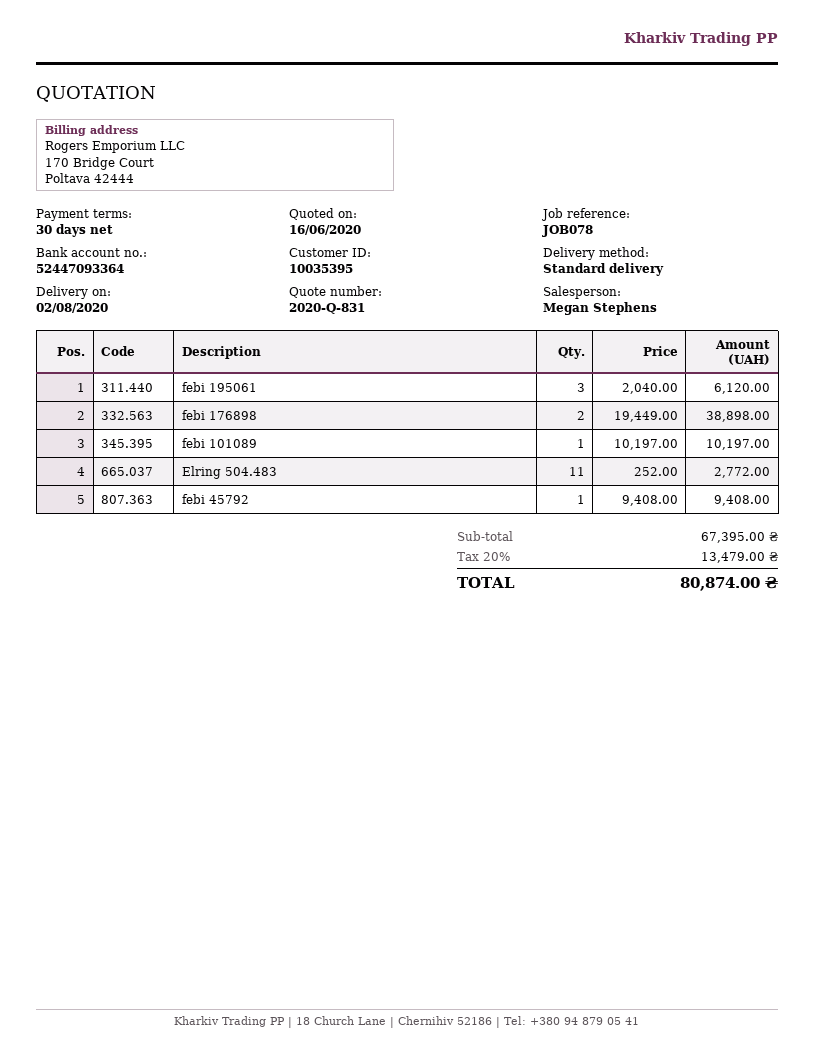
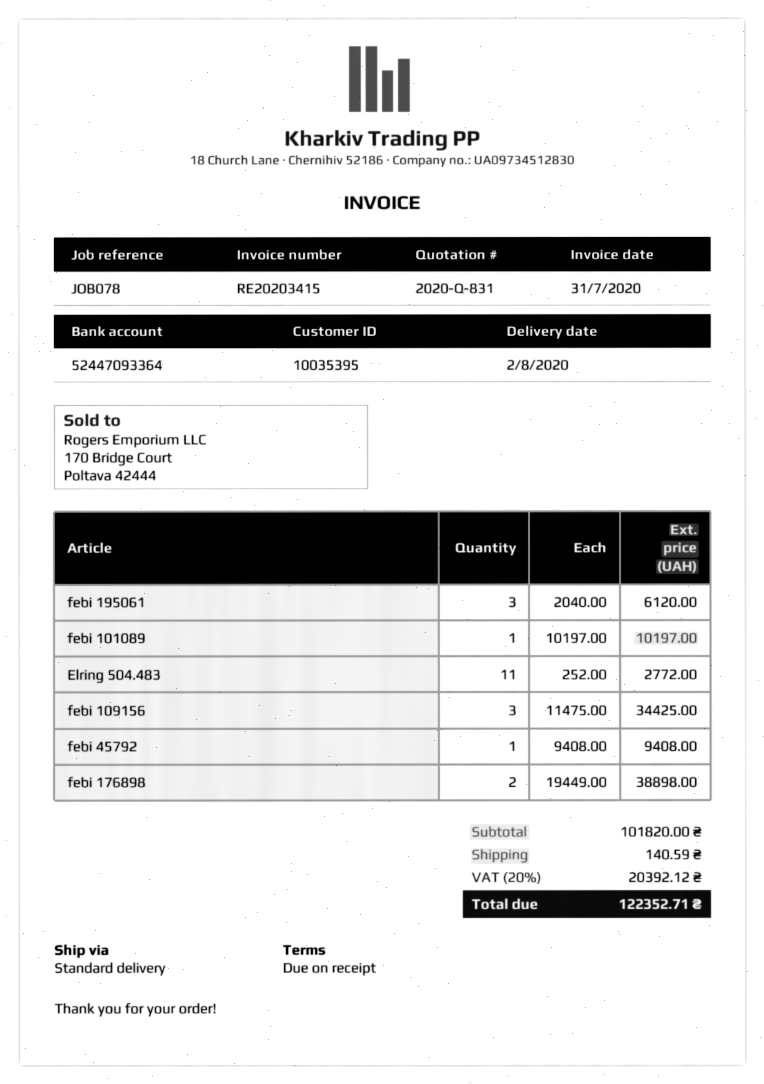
payment terms: 30 days -> on receipt
febi 109156: none -> 3 x 11475.00 = 34425.00
subtotal: 67395.00 -> 101820.00
shipping: none -> 140.59
tax: 20% = 13479.00 -> 20% = 20392.12
total: 80874.00 -> 122352.71

